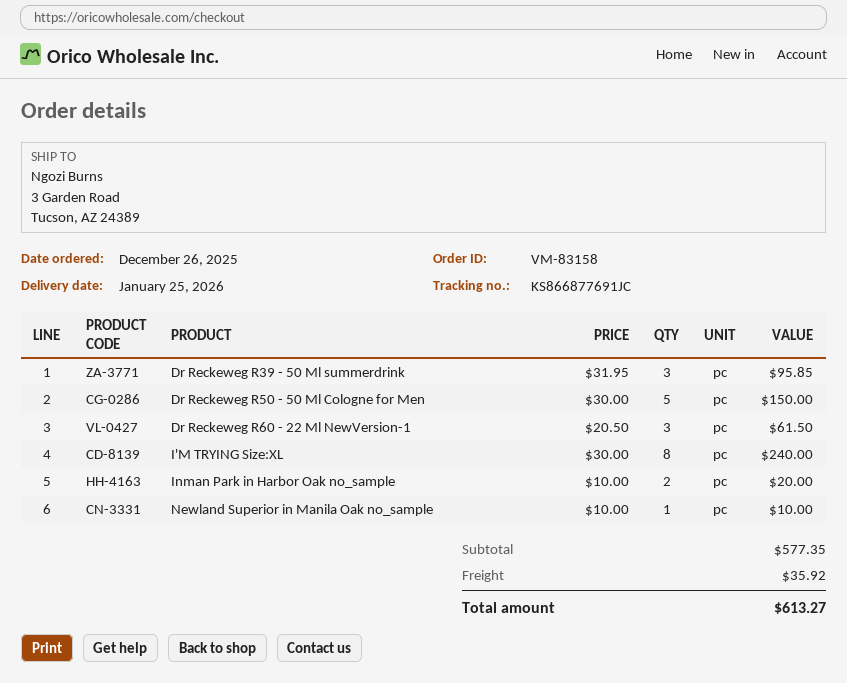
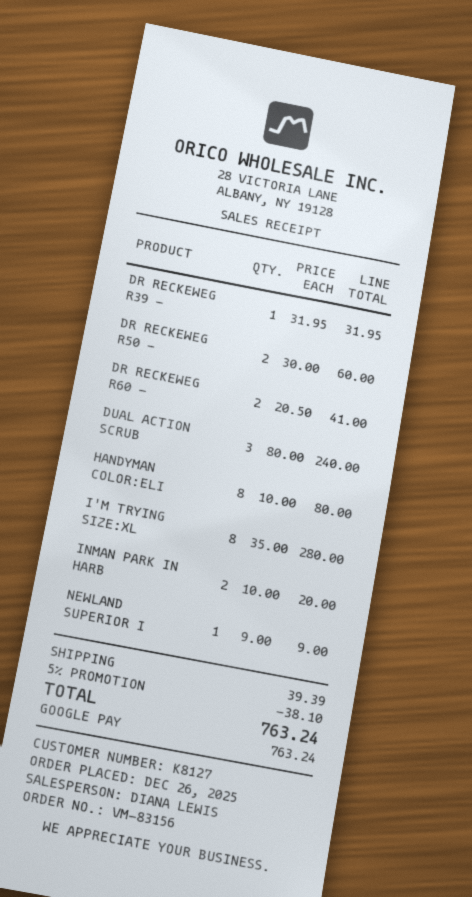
order number: VM-83158 -> VM-83156
Dr Reckeweg R39 - 50 Ml summerdrink: 3 x 31.95 = 95.85 -> 1 x 31.95 = 31.95
Dr Reckeweg R50 - 50 Ml Cologne for Men: 5 x 30.00 = 150.00 -> 2 x 30.00 = 60.00
Dr Reckeweg R60 - 22 Ml NewVersion-1: 3 x 20.50 = 61.50 -> 2 x 20.50 = 41.00
I'M TRYING Size:XL: 8 x 30.00 = 240.00 -> 8 x 35.00 = 280.00
Newland Superior in Manila Oak no_sample: 1 x 10.00 = 10.00 -> 1 x 9.00 = 9.00
DUAL ACTION SCRUB: none -> 3 x 80.00 = 240.00
HANDYMAN COLOR:ELI: none -> 8 x 10.00 = 80.00
discount: none -> 5% = 38.10
shipping: 35.92 -> 39.39
total: 613.27 -> 763.24

